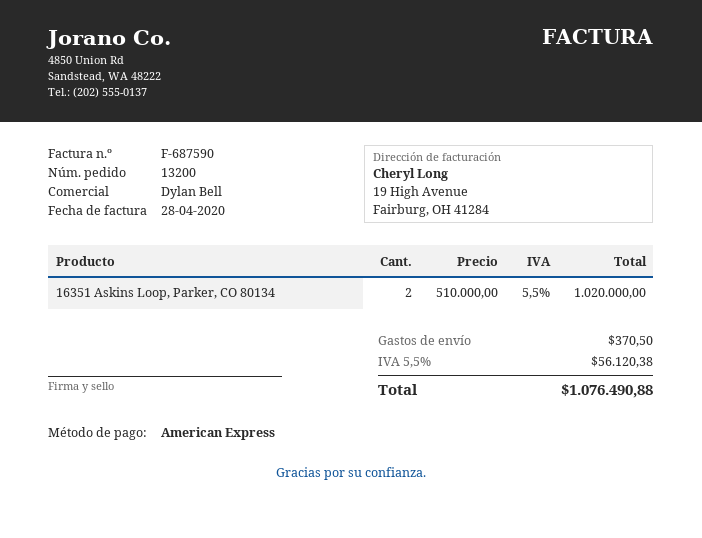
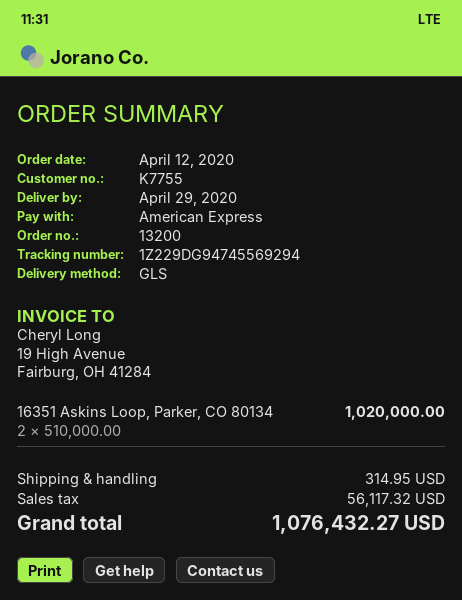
shipping: 370.50 -> 314.95
tax: 56120.38 -> 56117.32
total: 1076490.88 -> 1076432.27

